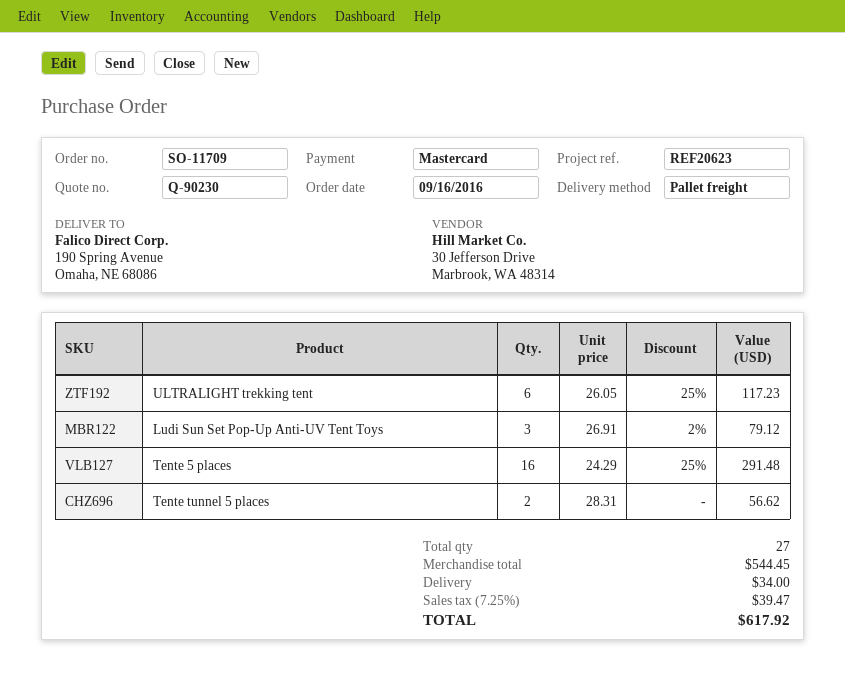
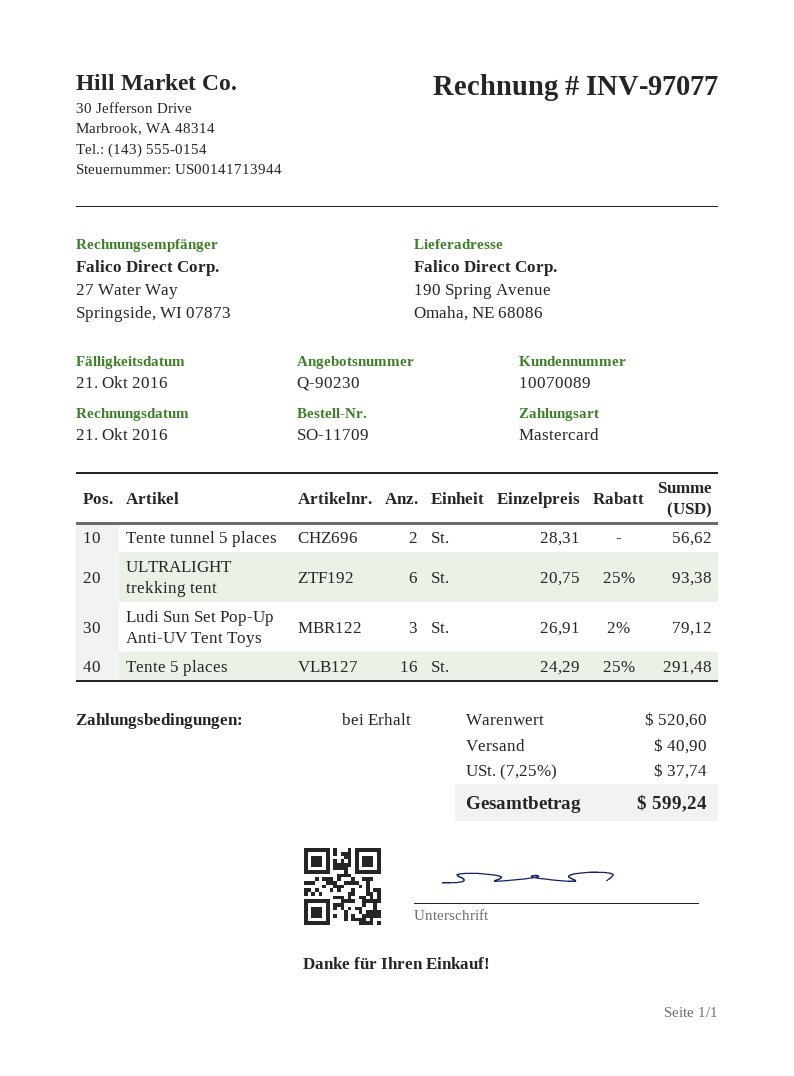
ULTRALIGHT trekking tent: 6 x 26.05 - 25% = 117.23 -> 6 x 20.75 - 25% = 93.38
subtotal: 544.45 -> 520.60
shipping: 34.00 -> 40.90
tax: 7.25% = 39.47 -> 7.25% = 37.74
total: 617.92 -> 599.24

